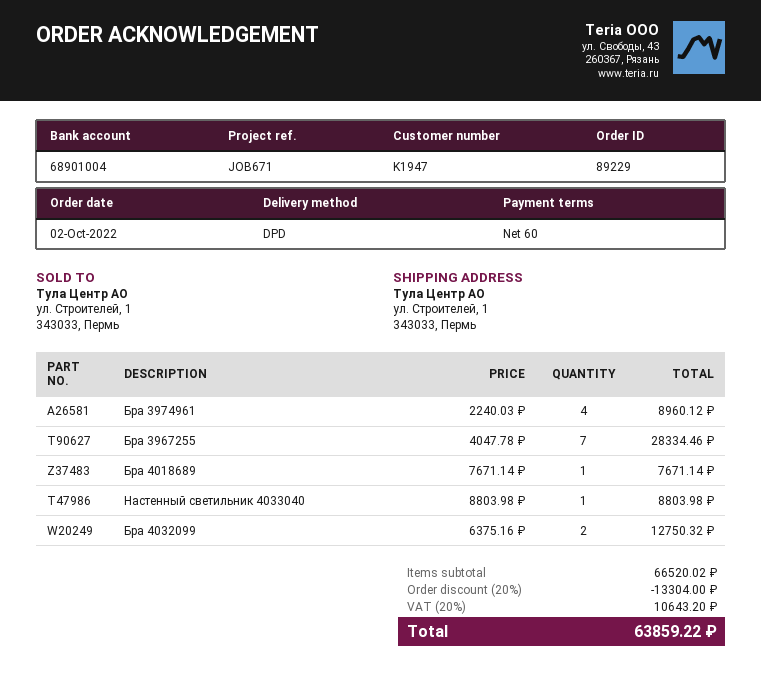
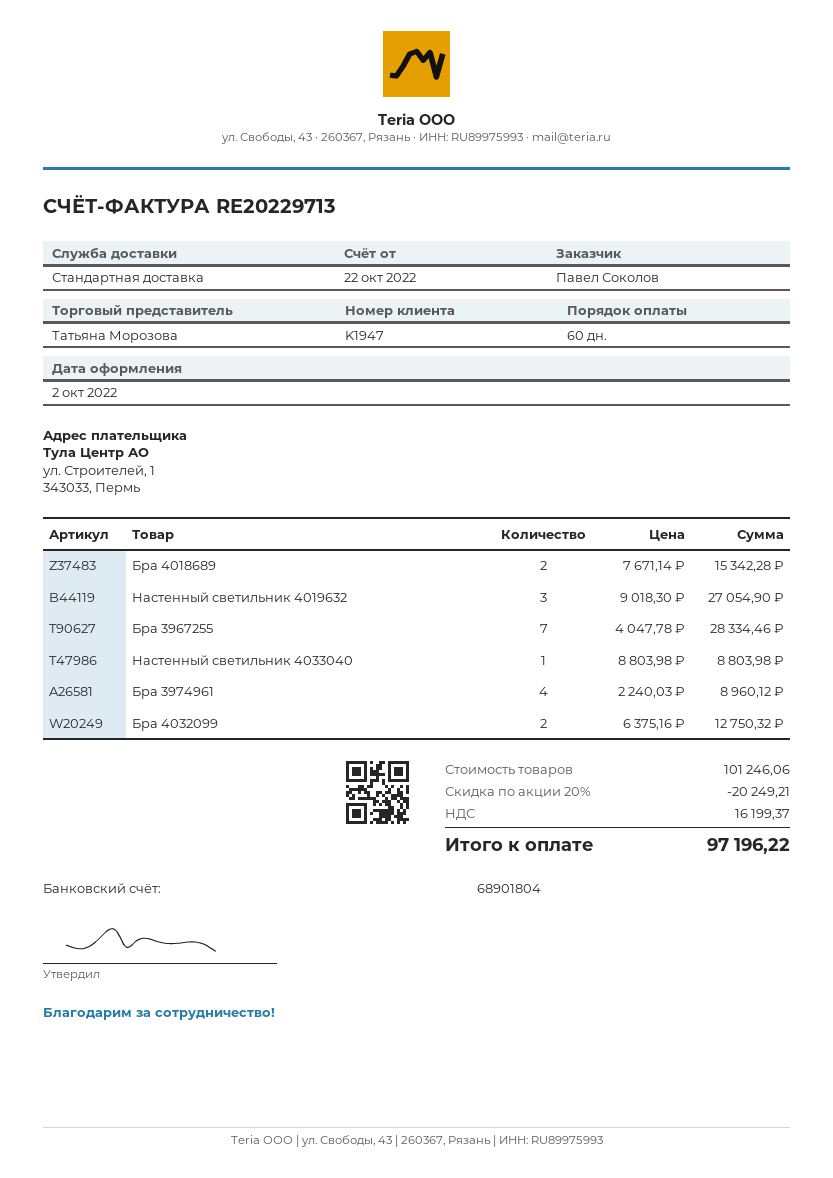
bank account: 68901004 -> 68901804
shipping method: DPD -> standard
Бра 4018689: 1 x 7671.14 = 7671.14 -> 2 x 7671.14 = 15342.28
Настенный светильник 4019632: none -> 3 x 9018.30 = 27054.90
subtotal: 66520.02 -> 101246.06
discount: 20% = 13304.00 -> 20% = 20249.21
tax: 10643.20 -> 16199.37
total: 63859.22 -> 97196.22

